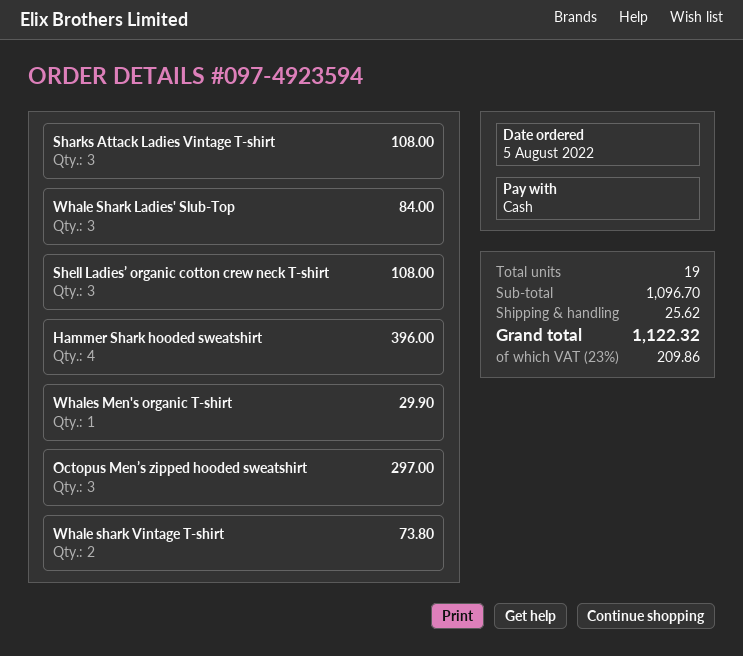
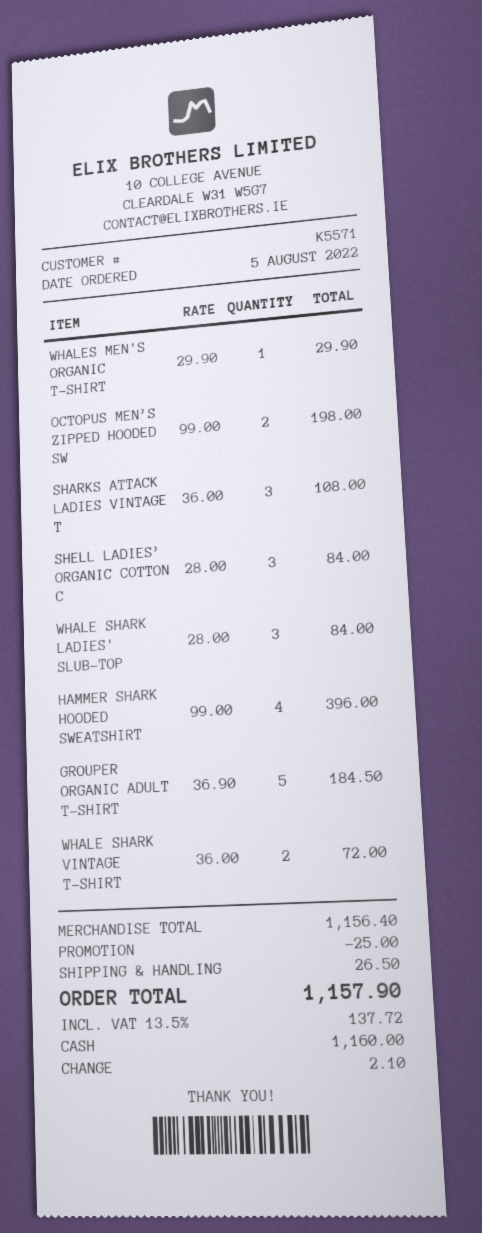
Shell Ladies’ organic cotton crew neck T-shirt: 3 for 108.00 -> 3 for 84.00
Octopus Men’s zipped hooded sweatshirt: 3 for 297.00 -> 2 for 198.00
Whale shark Vintage T-shirt: 2 for 73.80 -> 2 for 72.00
GROUPER ORGANIC ADULT T-SHIRT: none -> 5 for 184.50
subtotal: 1096.70 -> 1156.40
discount: none -> 25.00
shipping: 25.62 -> 26.50
tax: 23% = 209.86 -> 13.5% = 137.72
total: 1122.32 -> 1157.90

